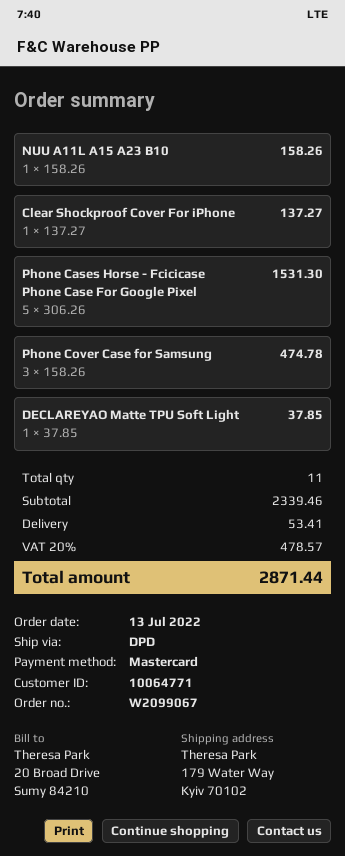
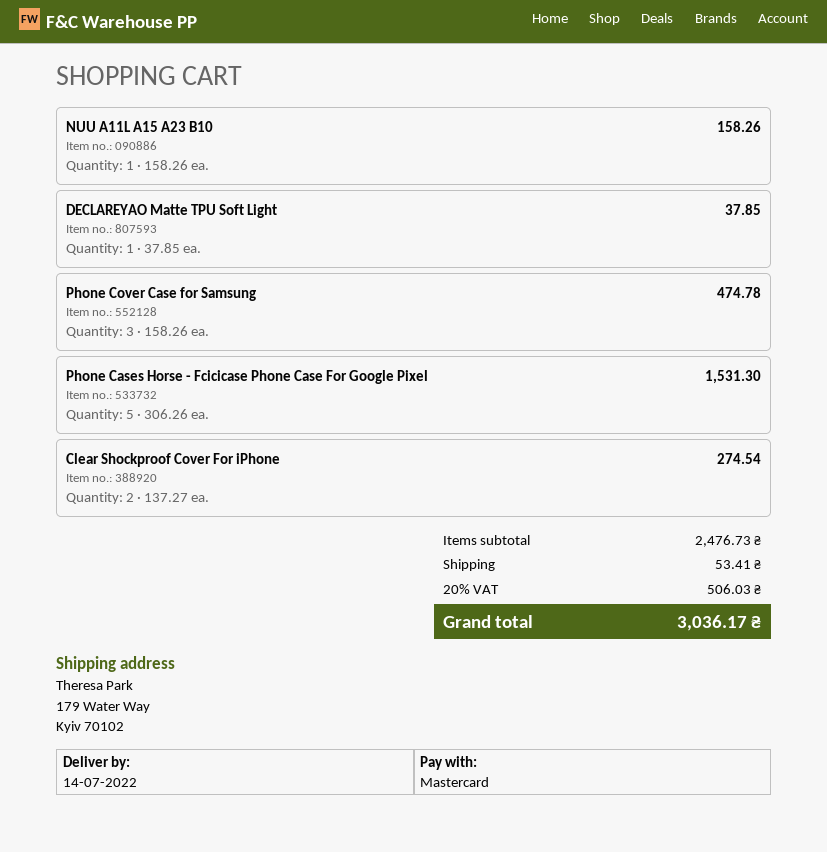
Clear Shockproof Cover For iPhone: 1 x 137.27 = 137.27 -> 2 x 137.27 = 274.54
subtotal: 2339.46 -> 2476.73
tax: 20% = 478.57 -> 20% = 506.03
total: 2871.44 -> 3036.17

